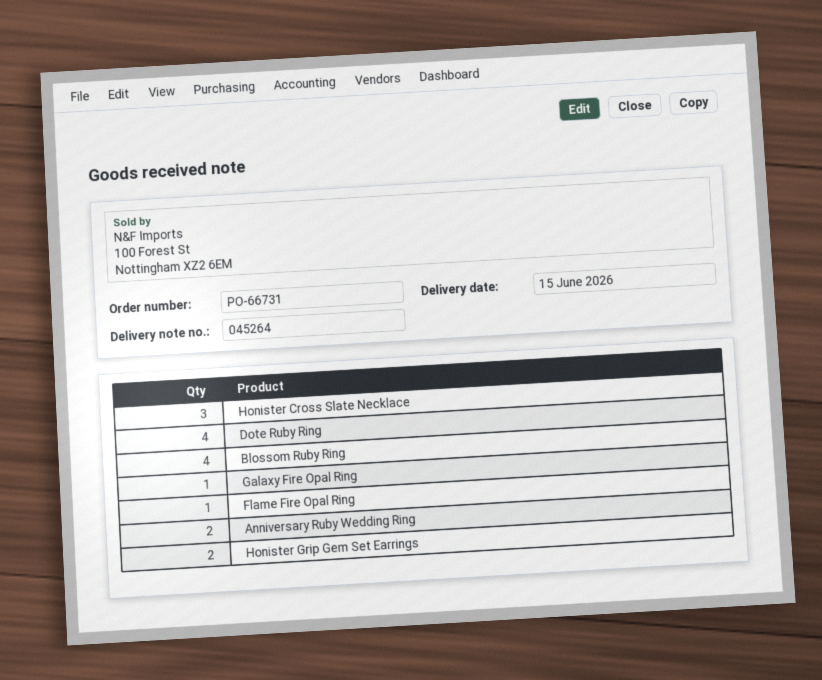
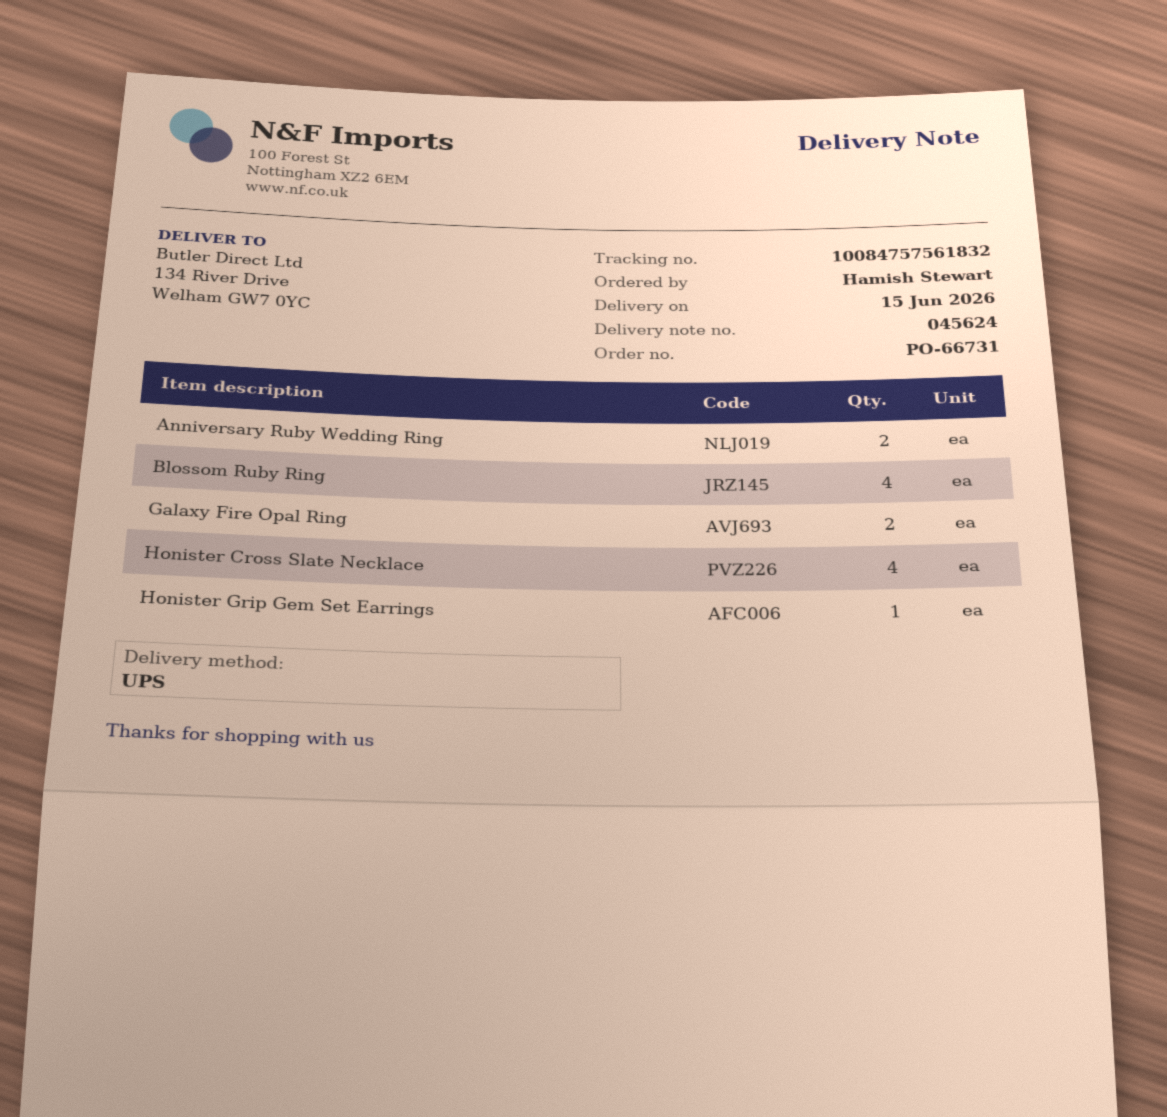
delivery note number: 045264 -> 045624
Honister Cross Slate Necklace: 3 -> 4
Dote Ruby Ring: 4 -> none
Galaxy Fire Opal Ring: 1 -> 2
Flame Fire Opal Ring: 1 -> none
Honister Grip Gem Set Earrings: 2 -> 1

